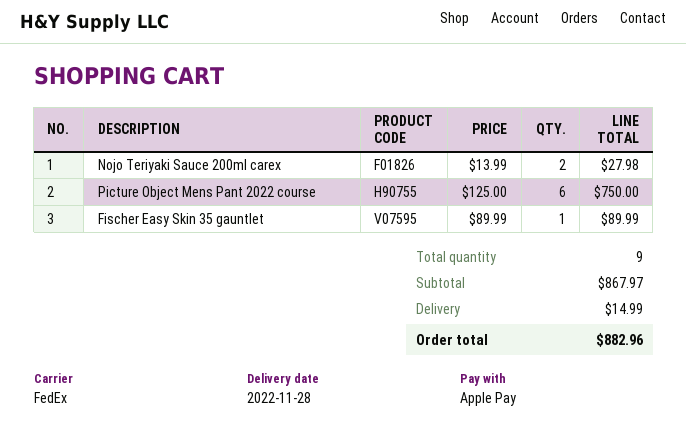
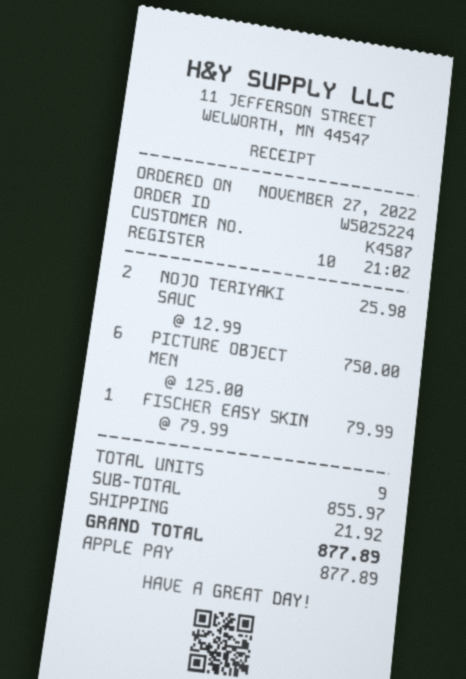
Nojo Teriyaki Sauce 200ml carex: 2 x 13.99 = 27.98 -> 2 x 12.99 = 25.98
Fischer Easy Skin 35 gauntlet: 1 x 89.99 = 89.99 -> 1 x 79.99 = 79.99
subtotal: 867.97 -> 855.97
shipping: 14.99 -> 21.92
total: 882.96 -> 877.89

